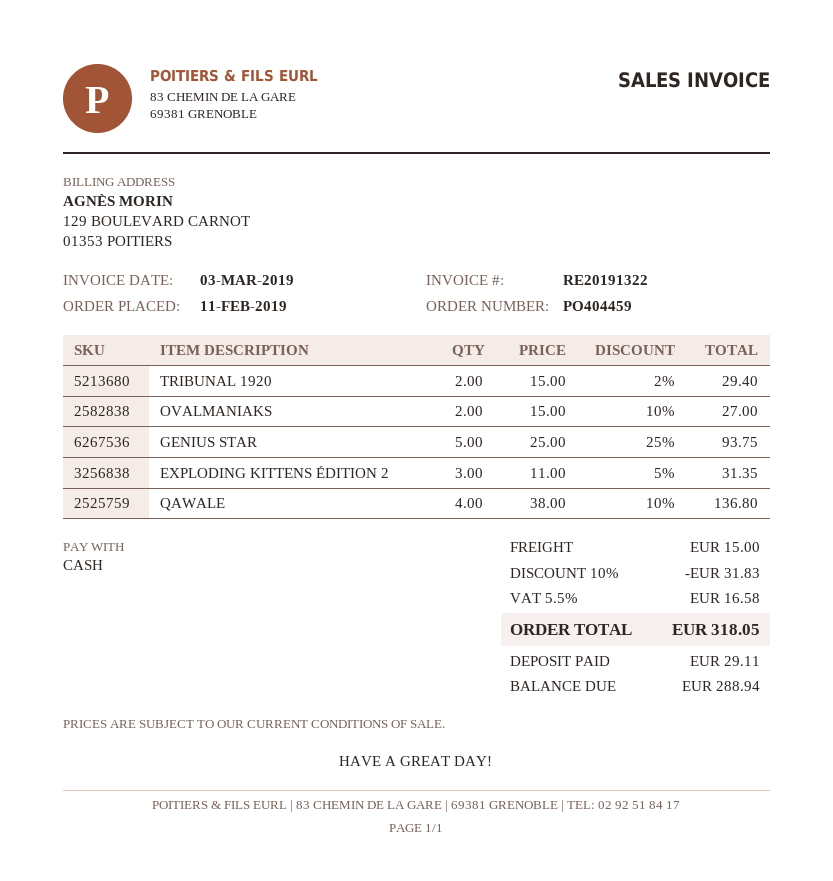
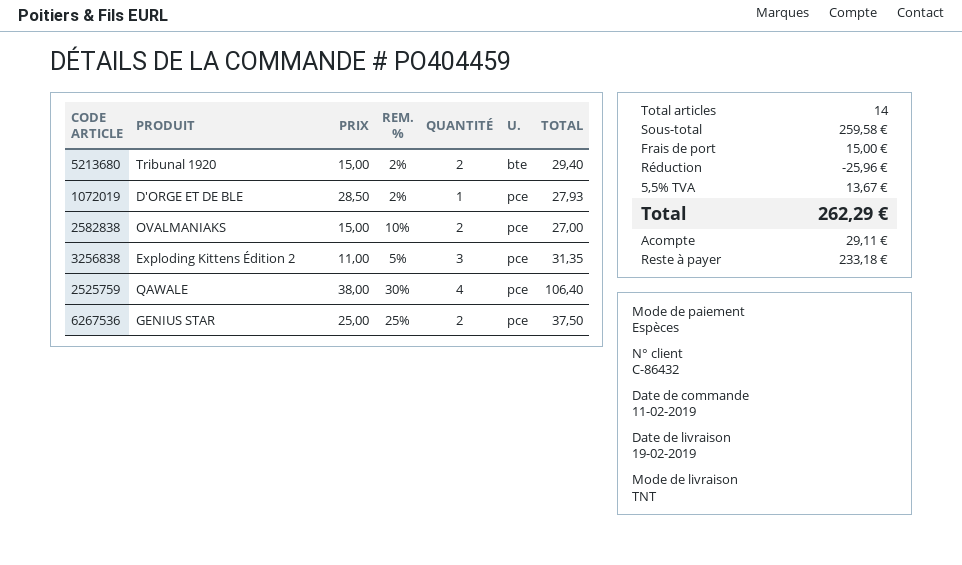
GENIUS STAR: 5 x 25.00 - 25% = 93.75 -> 2 x 25.00 - 25% = 37.50
QAWALE: 4 x 38.00 - 10% = 136.80 -> 4 x 38.00 - 30% = 106.40
D'ORGE ET DE BLE: none -> 1 x 28.50 - 2% = 27.93
discount: 31.83 -> 25.96
tax: 5.5% = 16.58 -> 5.5% = 13.67
total: 318.05 -> 262.29
balance: 288.94 -> 233.18

